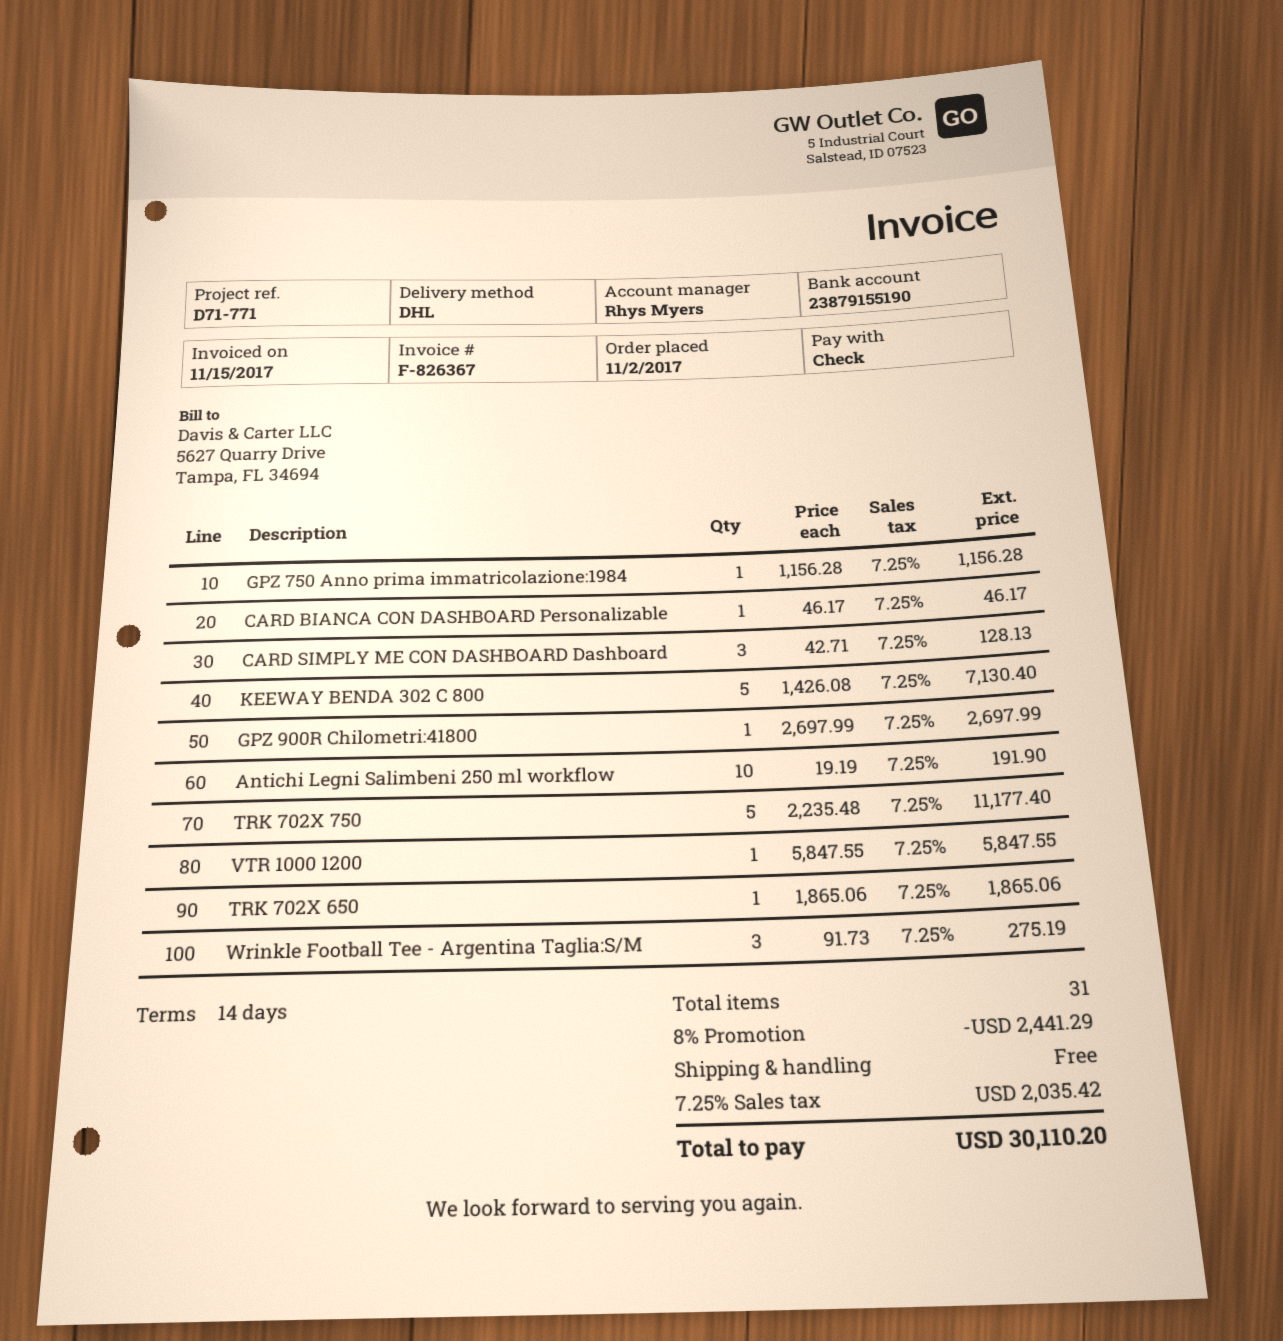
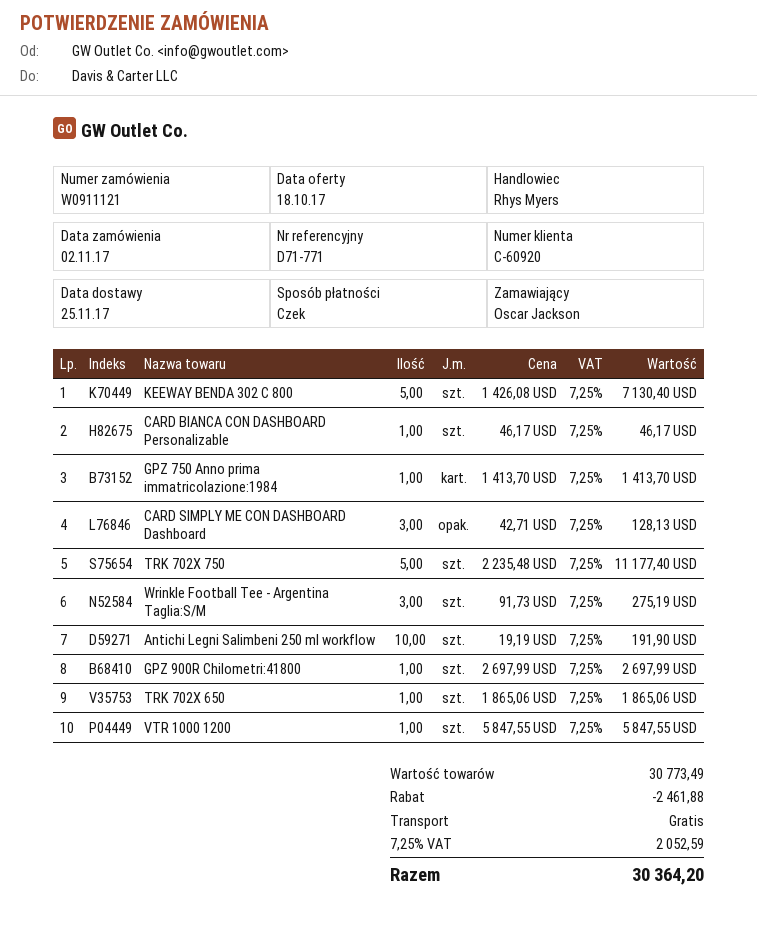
GPZ 750 Anno prima immatricolazione:1984: 1 x 1156.28 = 1156.28 -> 1 x 1413.70 = 1413.70
discount: 2441.29 -> 2461.88
tax: 7.25% = 2035.42 -> 7.25% = 2052.59
total: 30110.20 -> 30364.20

